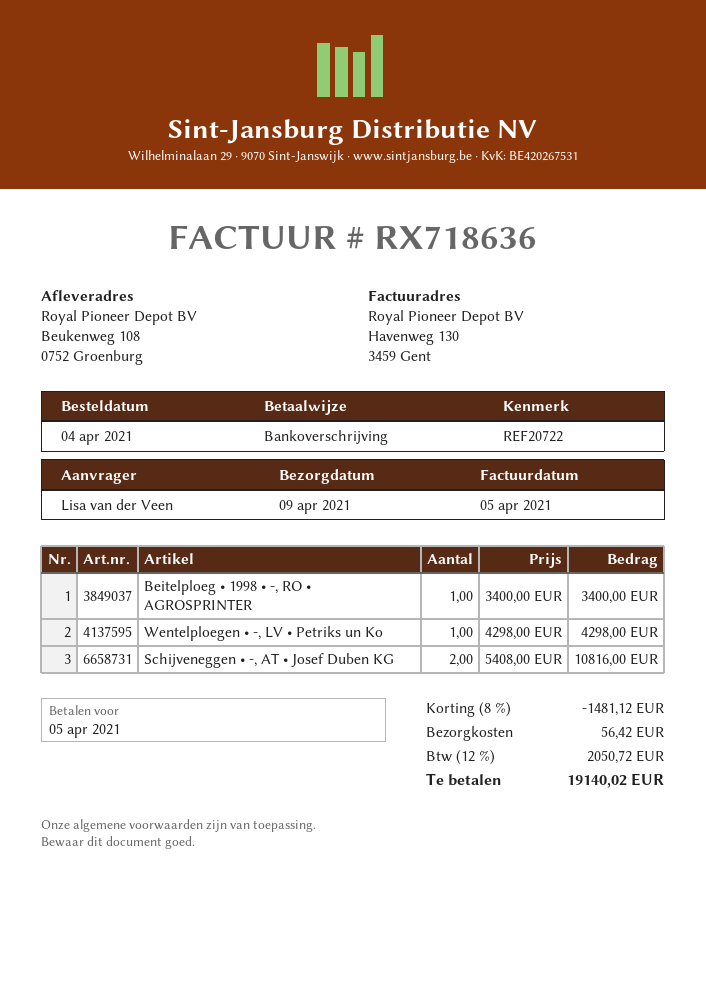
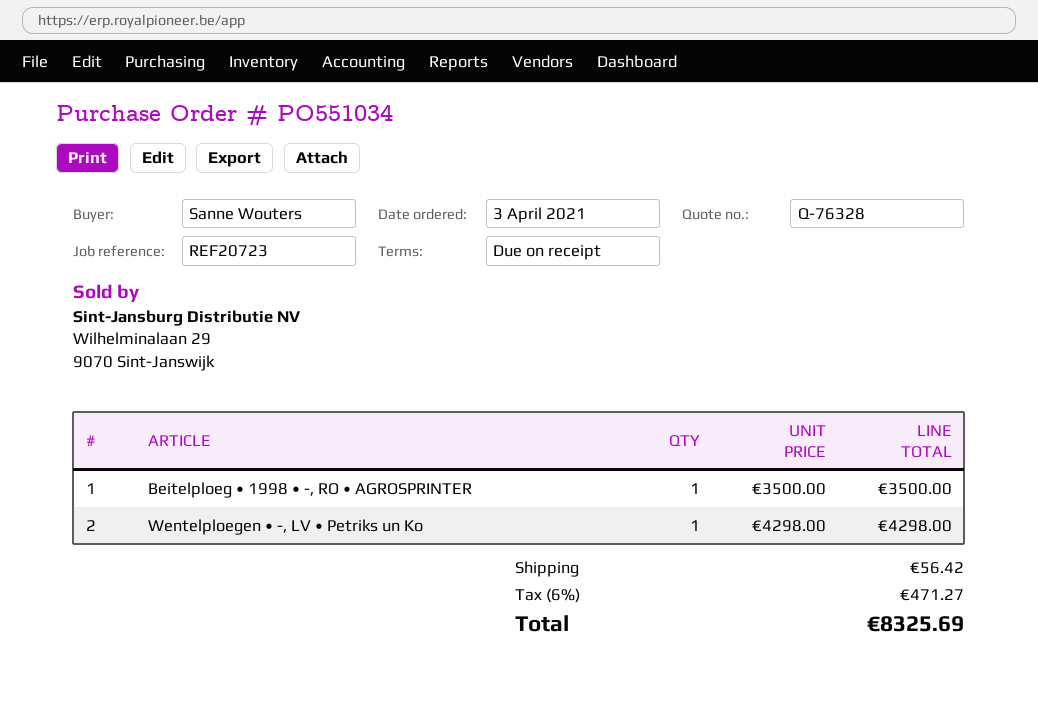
order date: 2021-04-04 -> 2021-04-03
reference: REF20722 -> REF20723
ordered by: Lisa van der Veen -> Sanne Wouters
Beitelploeg • 1998 • -, RO • AGROSPRINTER: 1 x 3400.00 = 3400.00 -> 1 x 3500.00 = 3500.00
Schijveneggen • -, AT • Josef Duben KG: 2 x 5408.00 = 10816.00 -> none
discount: 8% = 1481.12 -> none
tax: 12% = 2050.72 -> 6% = 471.27
total: 19140.02 -> 8325.69

